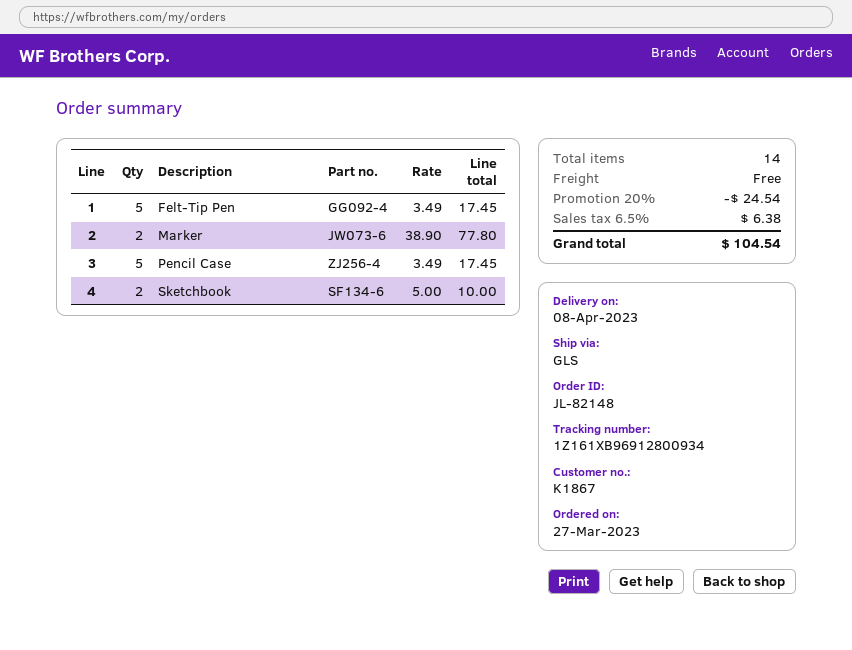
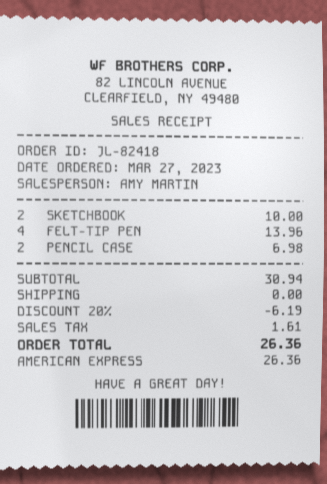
order number: JL-82148 -> JL-82418
Felt-Tip Pen: 5 for 17.45 -> 4 for 13.96
Marker: 2 for 77.80 -> none
Pencil Case: 5 for 17.45 -> 2 for 6.98
discount: 20% = 24.54 -> 20% = 6.19
tax: 6.38 -> 1.61
total: 104.54 -> 26.36

